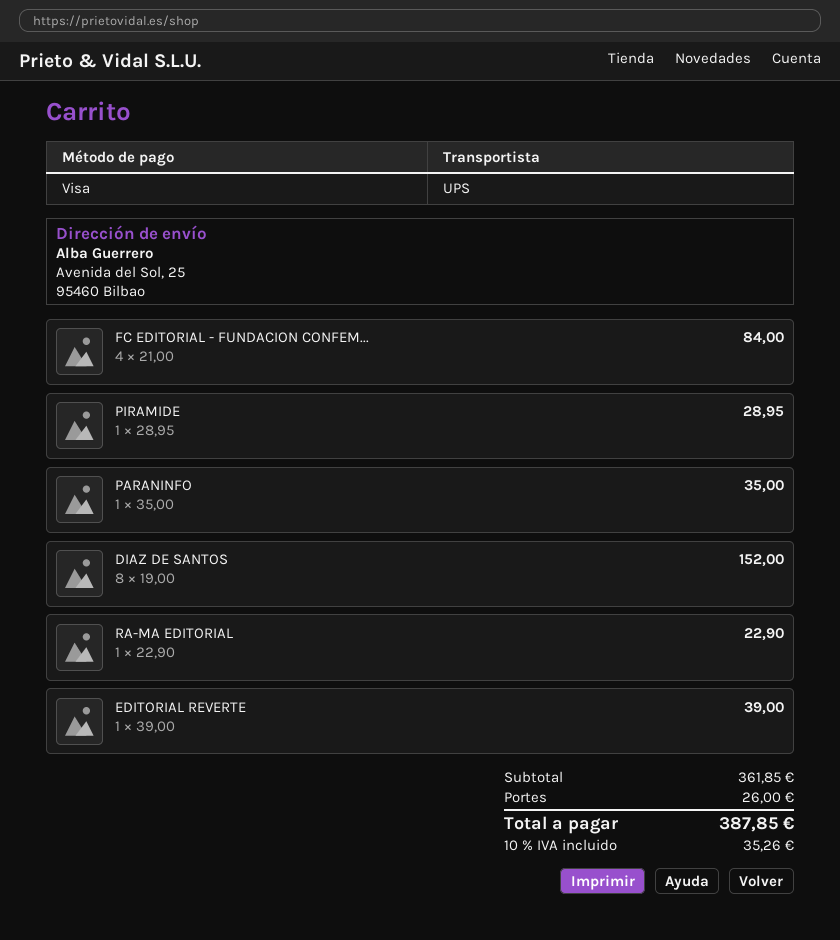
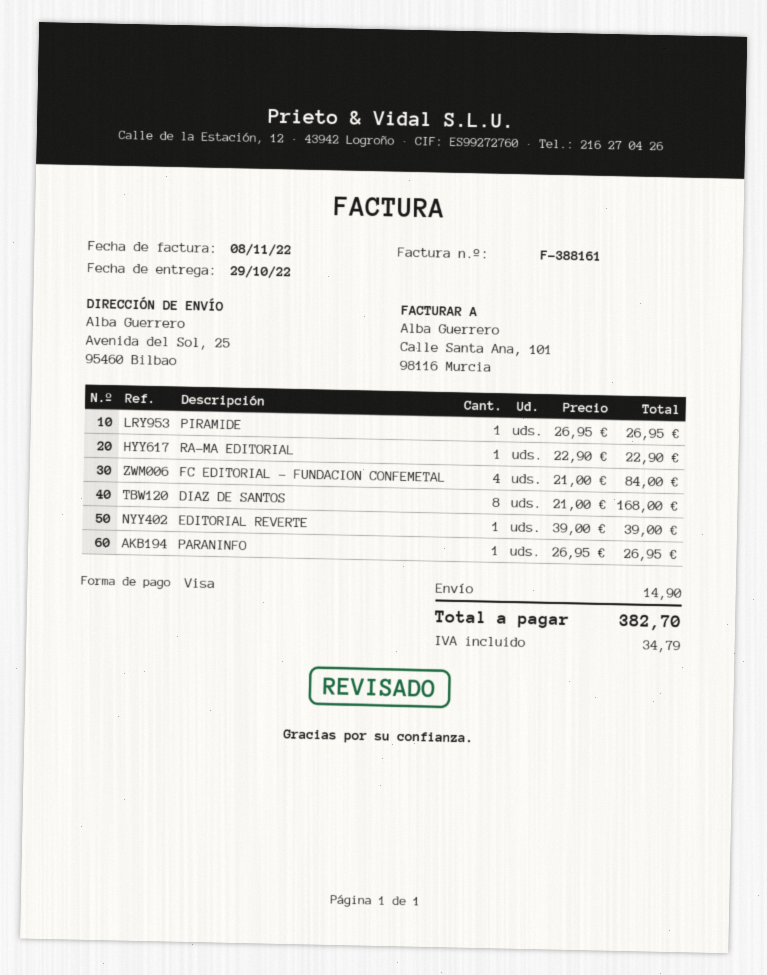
PIRAMIDE: 1 x 28.95 = 28.95 -> 1 x 26.95 = 26.95
PARANINFO: 1 x 35.00 = 35.00 -> 1 x 26.95 = 26.95
DIAZ DE SANTOS: 8 x 19.00 = 152.00 -> 8 x 21.00 = 168.00
shipping: 26.00 -> 14.90
tax: 35.26 -> 34.79
total: 387.85 -> 382.70

